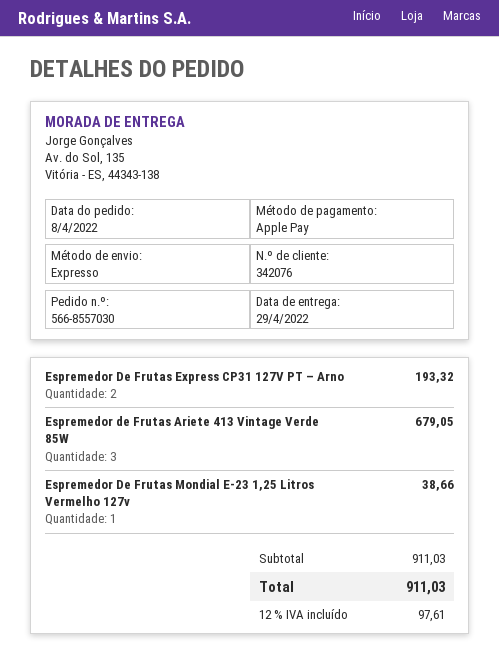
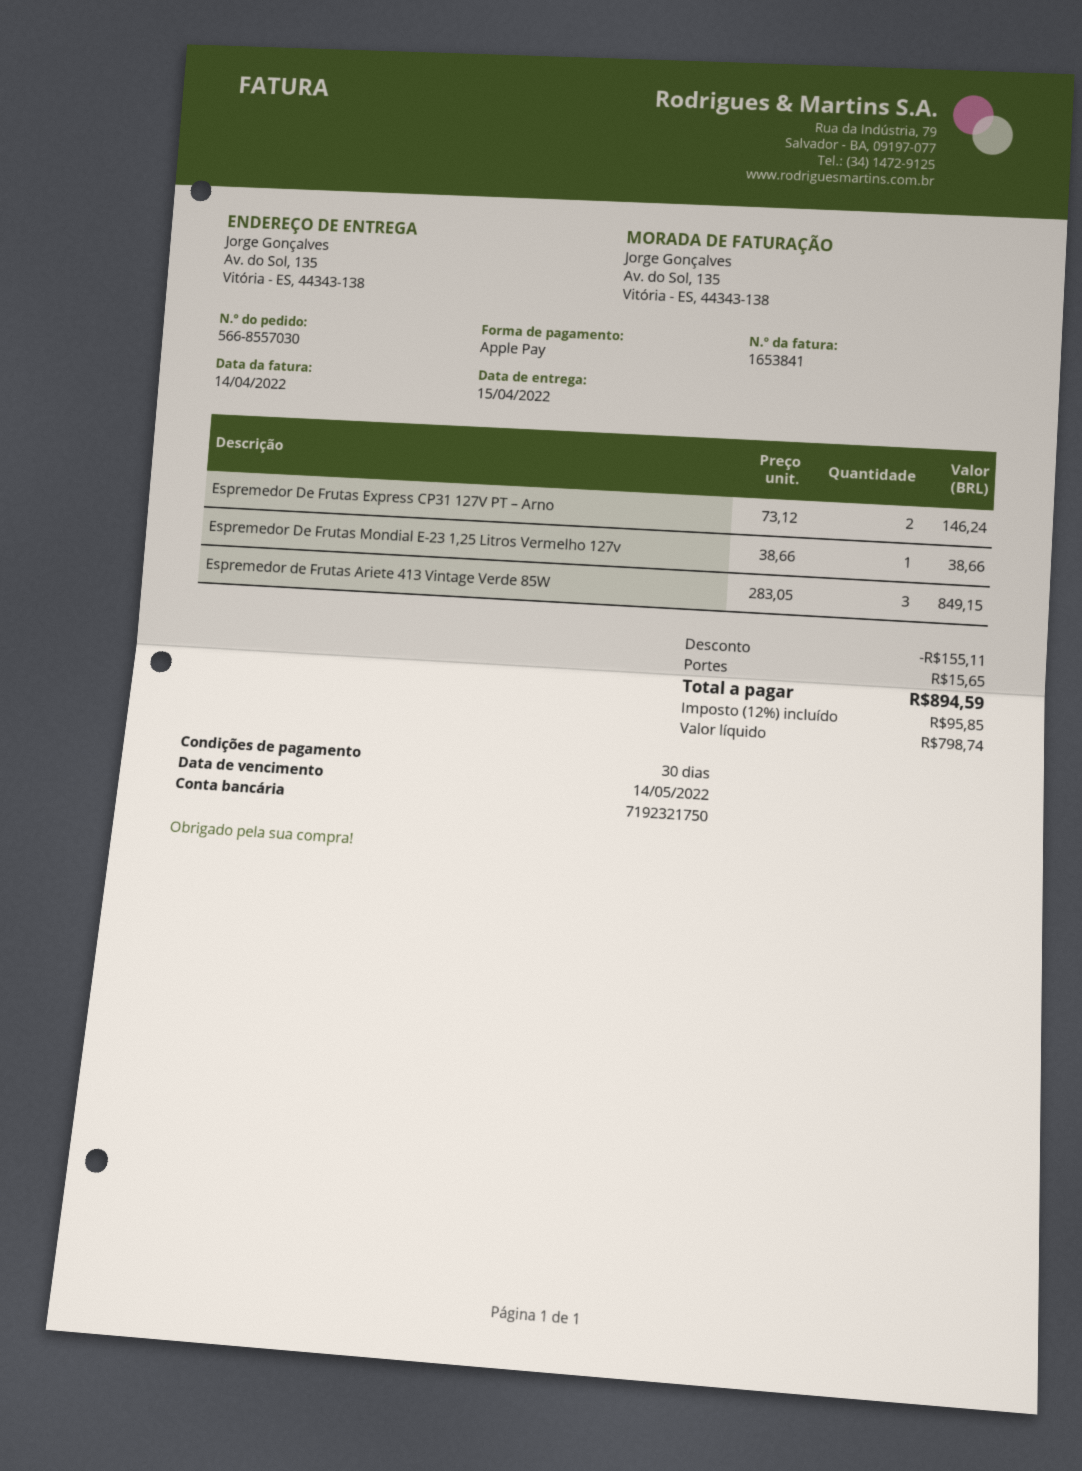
delivery date: 2022-04-29 -> 2022-04-15
Espremedor De Frutas Express CP31 127V PT – Arno: 2 for 193.32 -> 2 for 146.24
Espremedor de Frutas Ariete 413 Vintage Verde 85W: 3 for 679.05 -> 3 for 849.15
discount: none -> 155.11
shipping: none -> 15.65
tax: 12% = 97.61 -> 12% = 95.85
total: 911.03 -> 894.59

